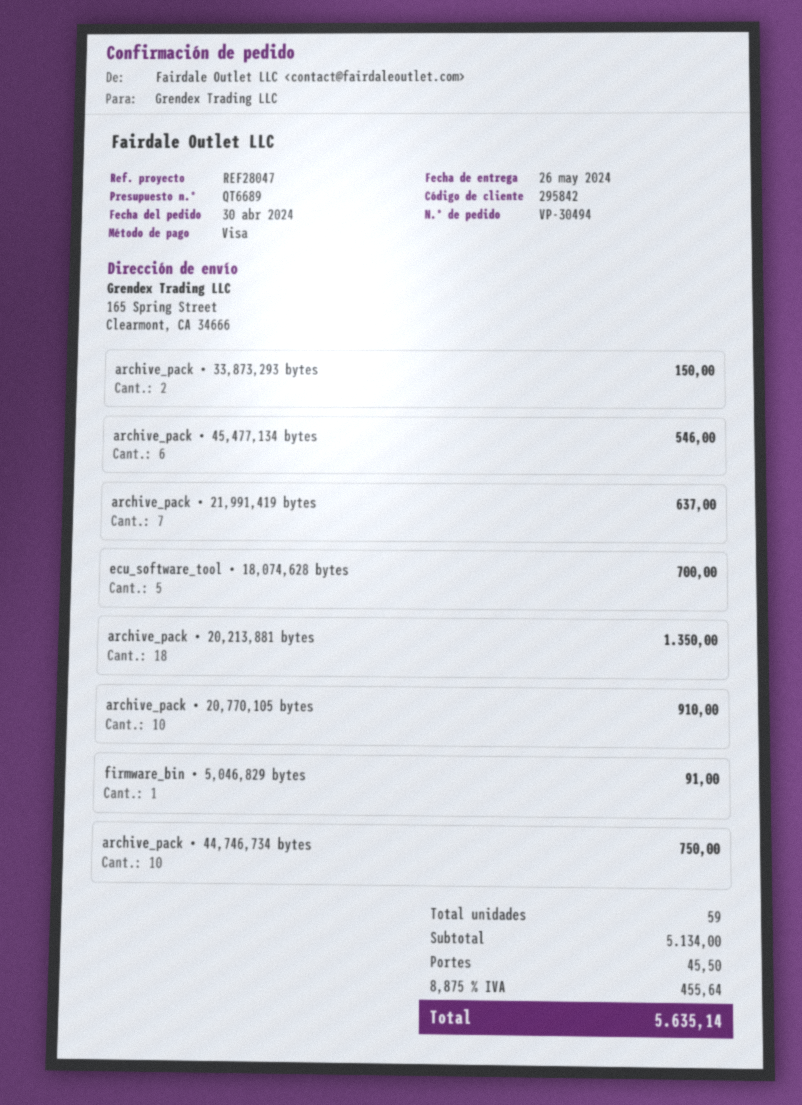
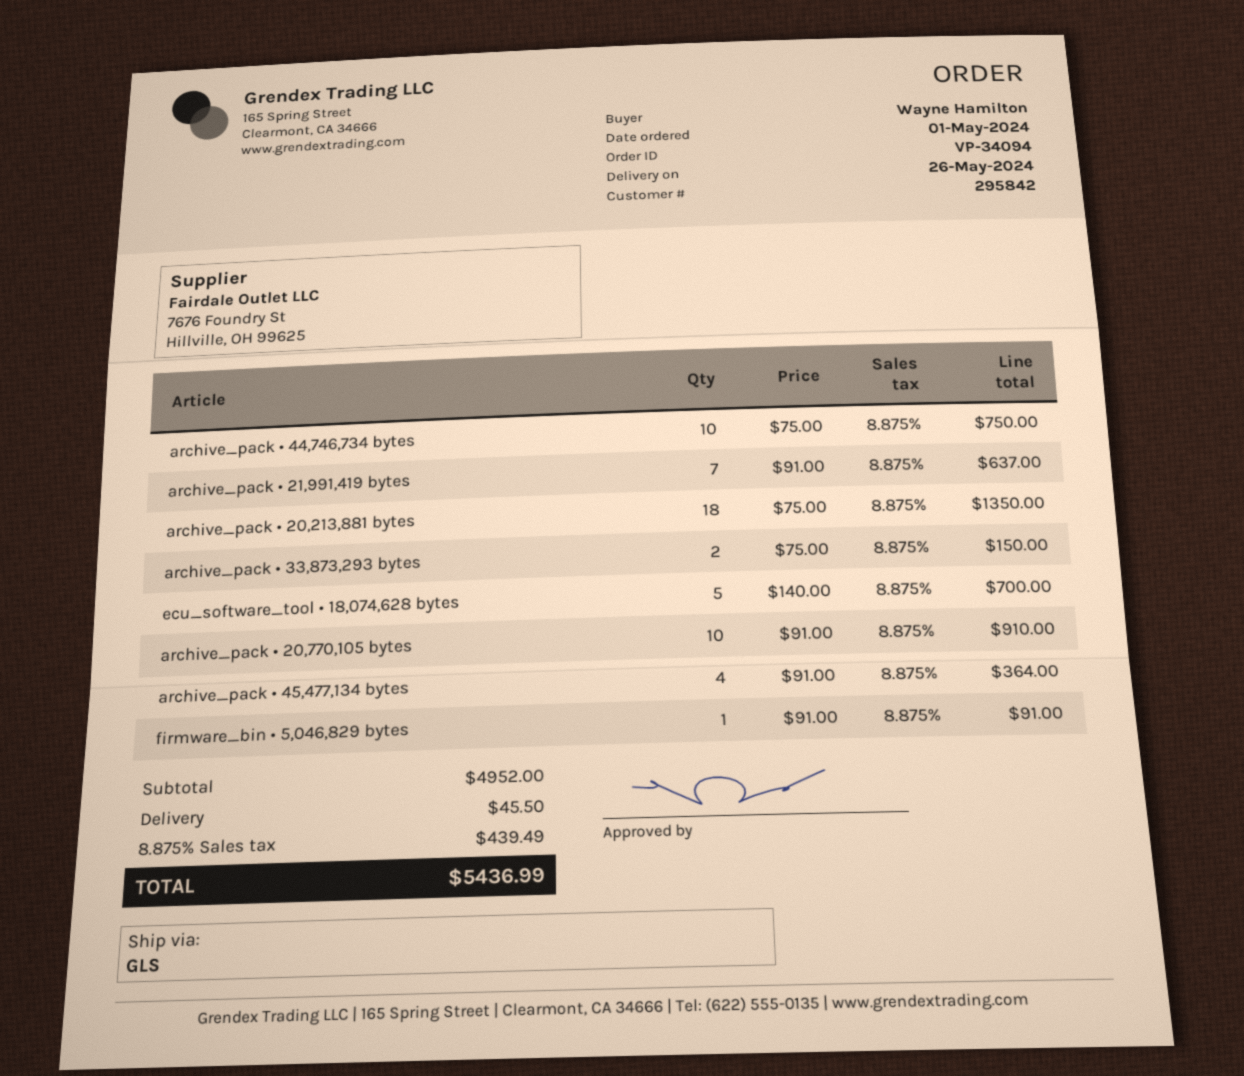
order number: VP-30494 -> VP-34094
order date: 2024-04-30 -> 2024-05-01
archive_pack • 45,477,134 bytes: 6 for 546.00 -> 4 for 364.00
subtotal: 5134.00 -> 4952.00
tax: 8.875% = 455.64 -> 8.875% = 439.49
total: 5635.14 -> 5436.99

